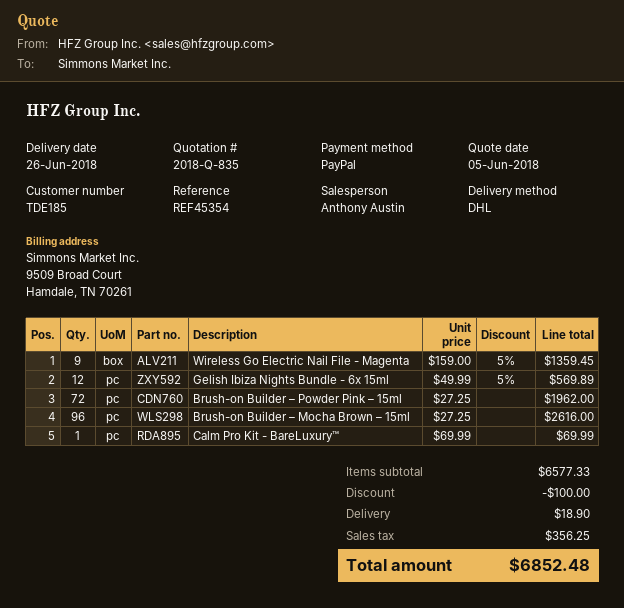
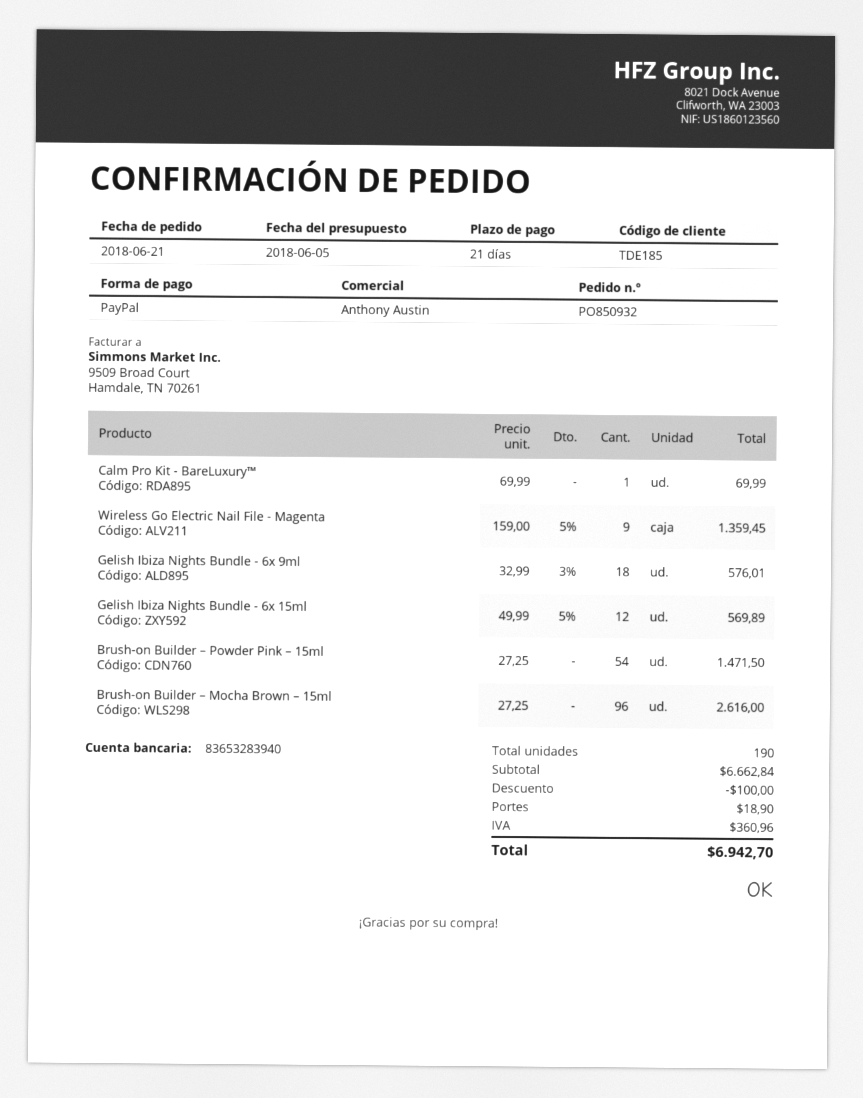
Brush-on Builder – Powder Pink – 15ml: 72 x 27.25 = 1962.00 -> 54 x 27.25 = 1471.50
Gelish Ibiza Nights Bundle - 6x 9ml: none -> 18 x 32.99 - 3% = 576.01
subtotal: 6577.33 -> 6662.84
tax: 356.25 -> 360.96
total: 6852.48 -> 6942.70

